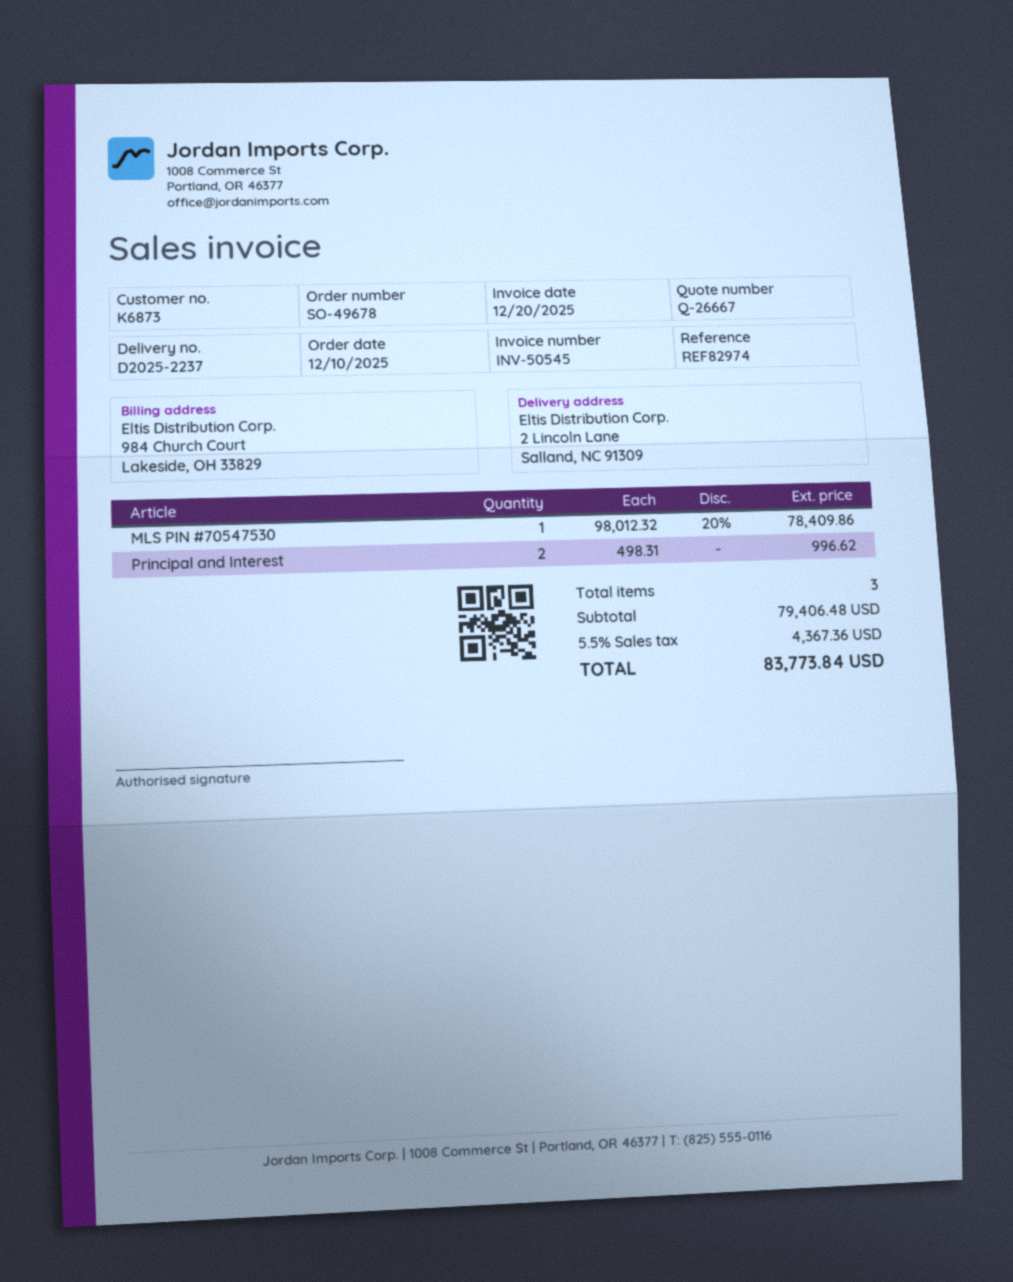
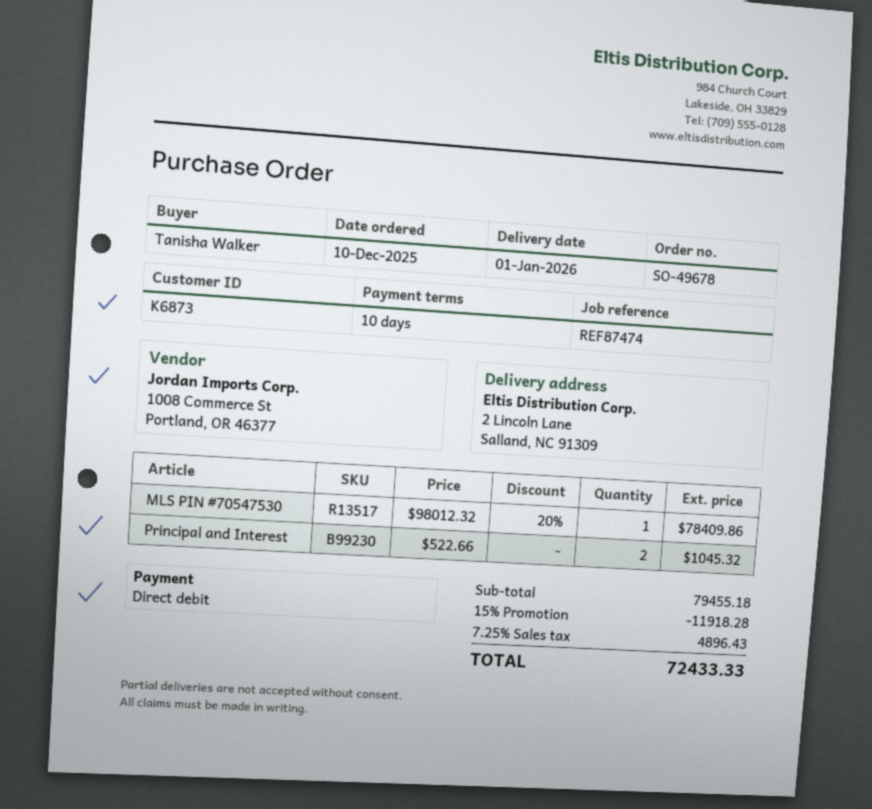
reference: REF82974 -> REF87474
Principal and Interest: 2 x 498.31 = 996.62 -> 2 x 522.66 = 1045.32
subtotal: 79406.48 -> 79455.18
discount: none -> 15% = 11918.28
tax: 5.5% = 4367.36 -> 7.25% = 4896.43
total: 83773.84 -> 72433.33

